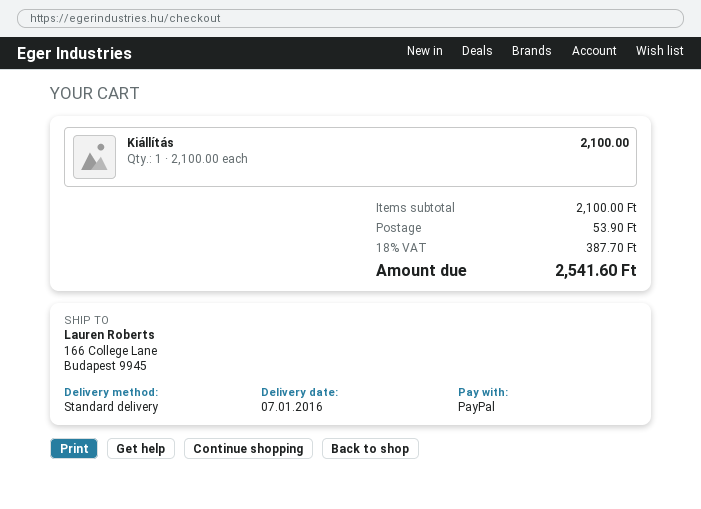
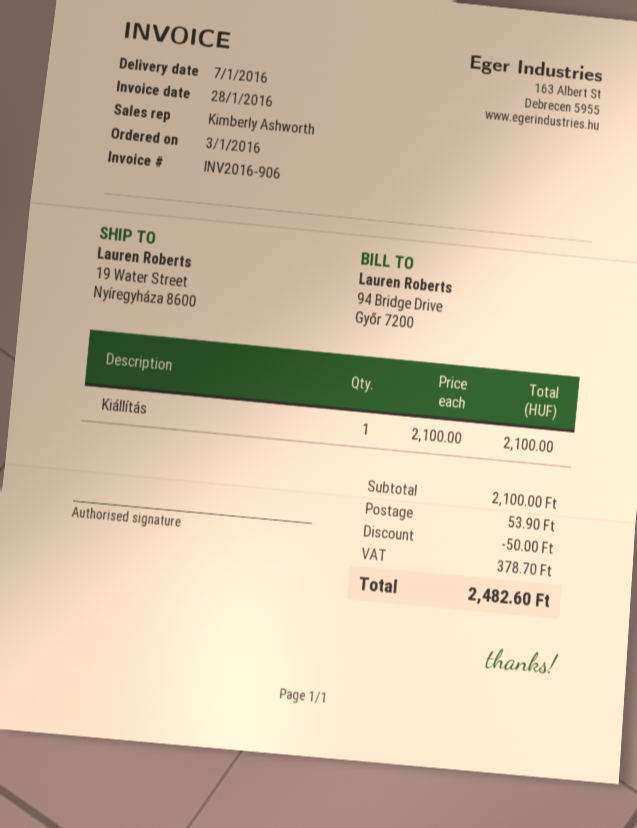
ship to: 166 College Lane, Budapest 9945 -> 19 Water Street, Nyíregyháza 8600
discount: none -> 50.00
tax: 387.70 -> 378.70
total: 2541.60 -> 2482.60

